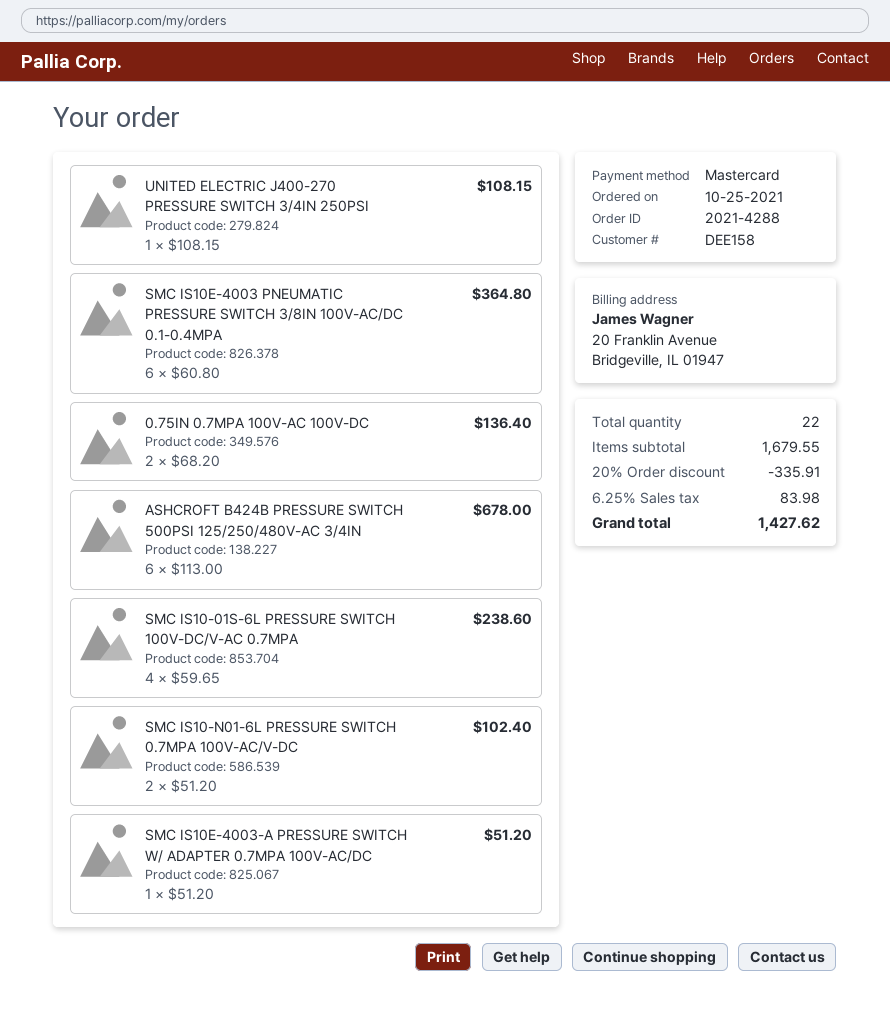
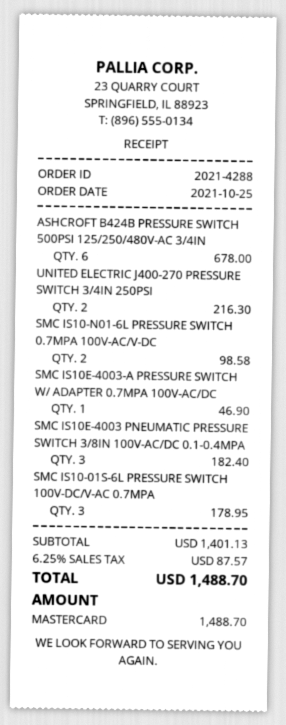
UNITED ELECTRIC J400-270 PRESSURE SWITCH 3/4IN 250PSI: 1 for 108.15 -> 2 for 216.30
SMC IS10E-4003 PNEUMATIC PRESSURE SWITCH 3/8IN 100V-AC/DC 0.1-0.4MPA: 6 for 364.80 -> 3 for 182.40
0.75IN 0.7MPA 100V-AC 100V-DC: 2 for 136.40 -> none
SMC IS10-01S-6L PRESSURE SWITCH 100V-DC/V-AC 0.7MPA: 4 for 238.60 -> 3 for 178.95
SMC IS10-N01-6L PRESSURE SWITCH 0.7MPA 100V-AC/V-DC: 2 for 102.40 -> 2 for 98.58
SMC IS10E-4003-A PRESSURE SWITCH W/ ADAPTER 0.7MPA 100V-AC/DC: 1 for 51.20 -> 1 for 46.90
subtotal: 1679.55 -> 1401.13
discount: 20% = 335.91 -> none
tax: 6.25% = 83.98 -> 6.25% = 87.57
total: 1427.62 -> 1488.70

